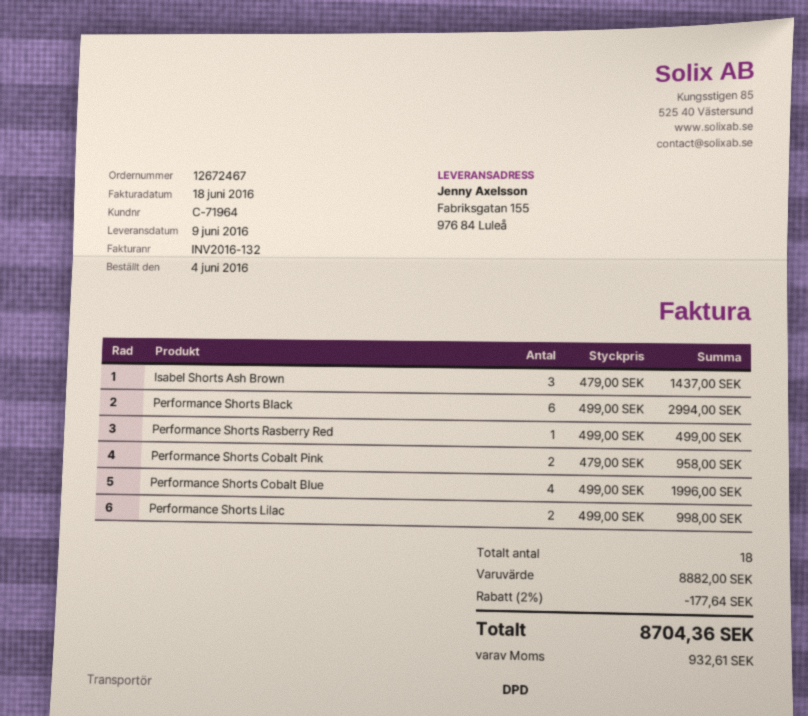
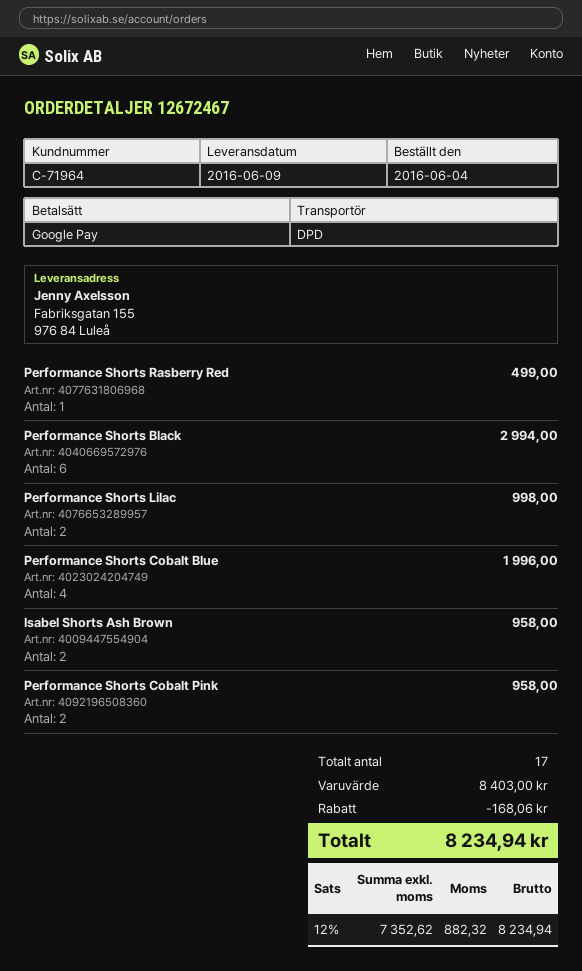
Isabel Shorts Ash Brown: 3 for 1437.00 -> 2 for 958.00
total quantity: 18 -> 17
subtotal: 8882.00 -> 8403.00
discount: 177.64 -> 168.06
tax: 932.61 -> 882.32
total: 8704.36 -> 8234.94

